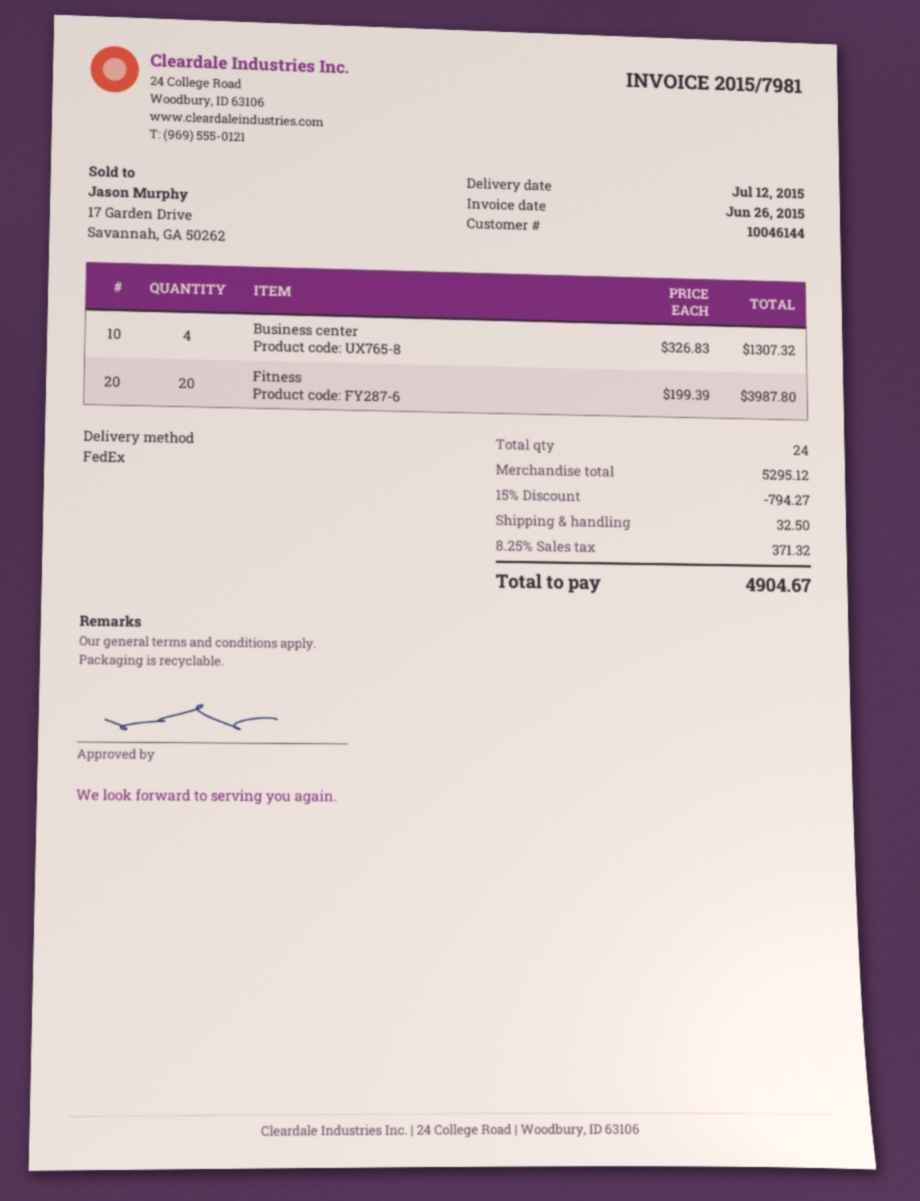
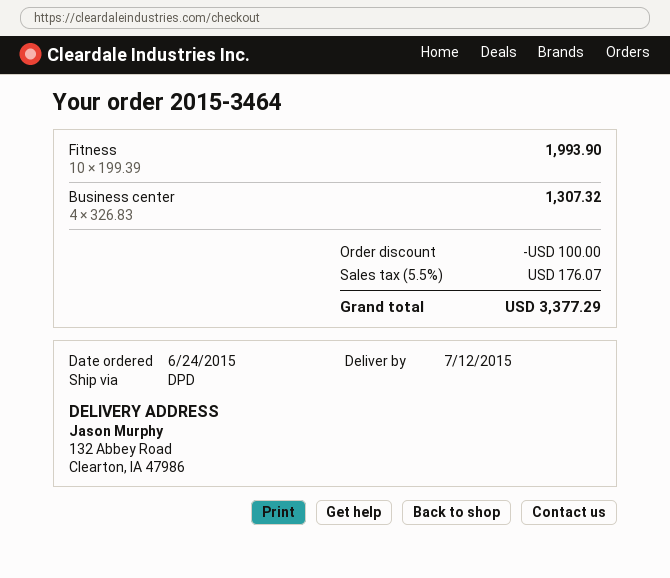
shipping method: FedEx -> DPD
Fitness: 20 x 199.39 = 3987.80 -> 10 x 199.39 = 1993.90
discount: 794.27 -> 100.00
shipping: 32.50 -> none
tax: 8.25% = 371.32 -> 5.5% = 176.07
total: 4904.67 -> 3377.29

